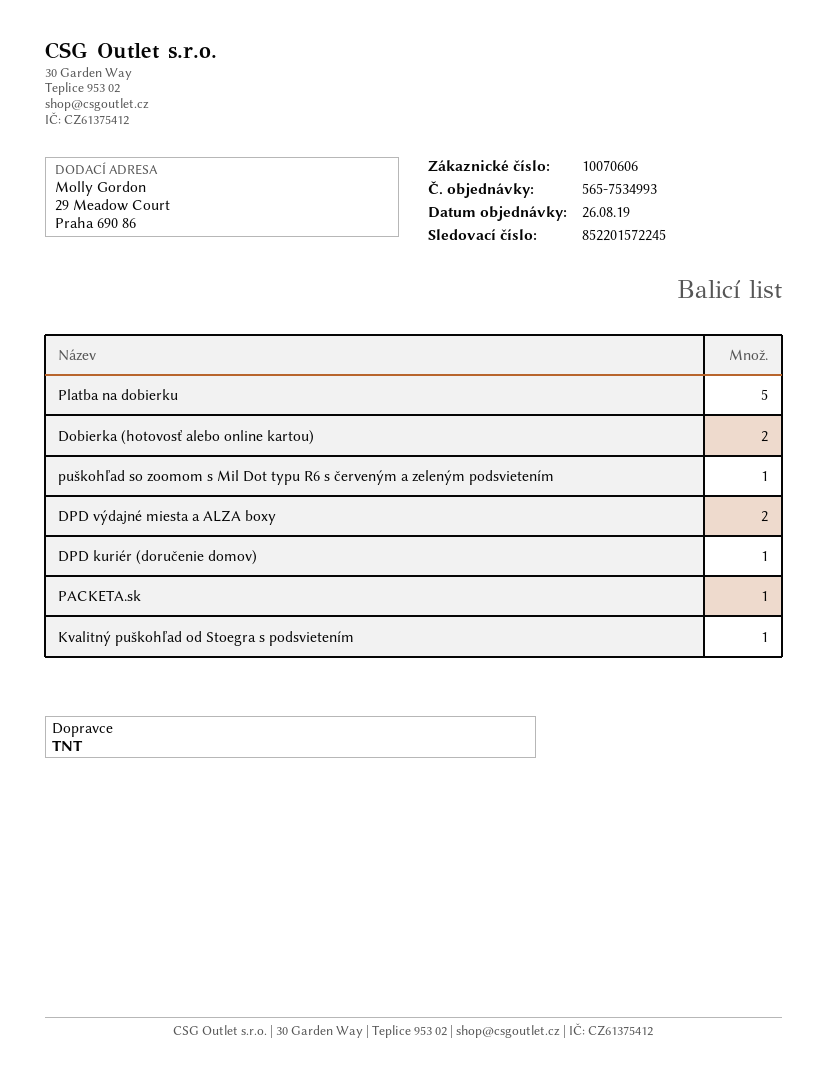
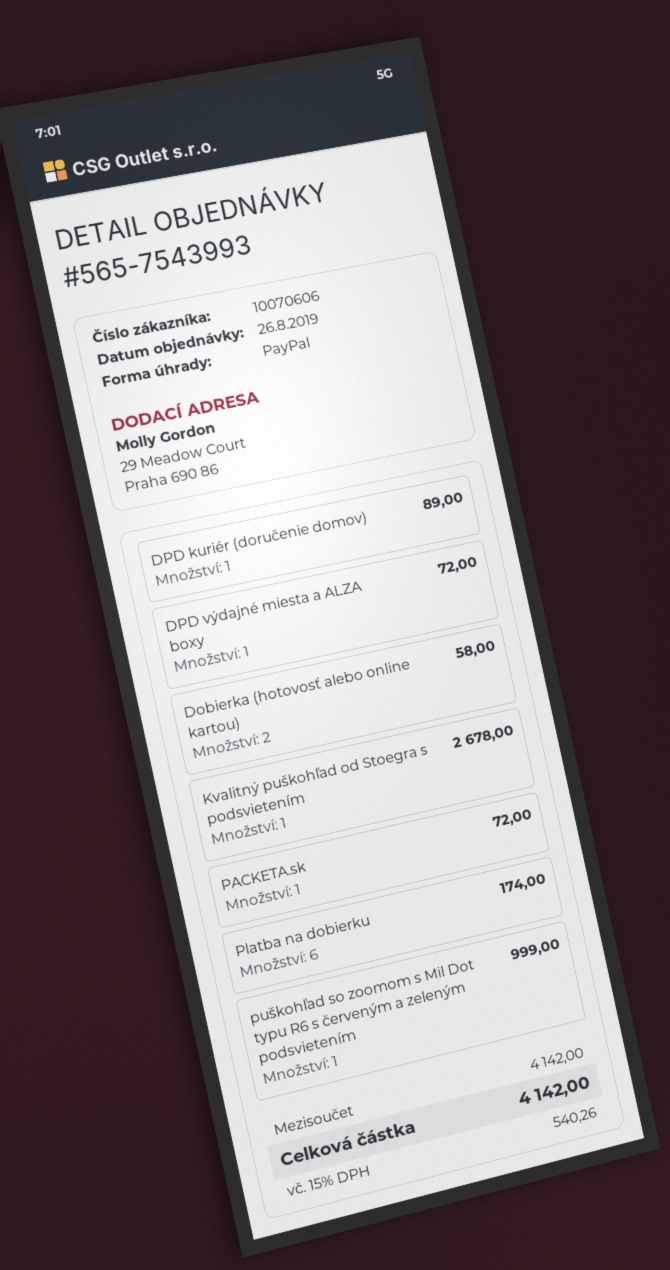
order number: 565-7534993 -> 565-7543993
Platba na dobierku: 5 -> 6
DPD výdajné miesta a ALZA boxy: 2 -> 1

